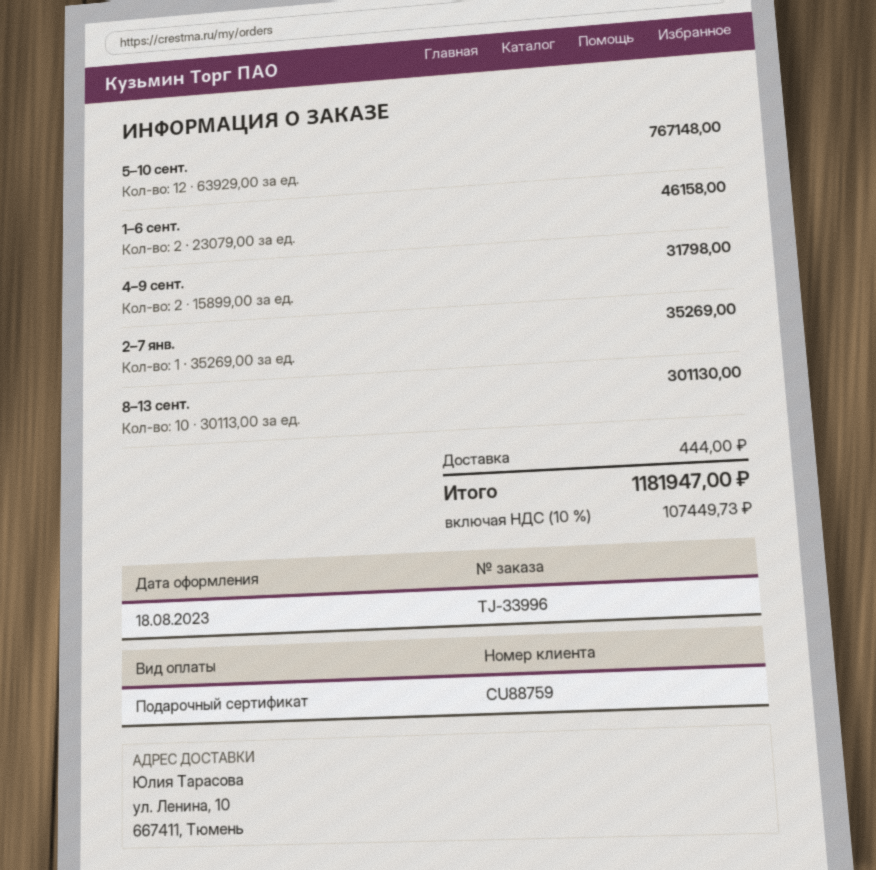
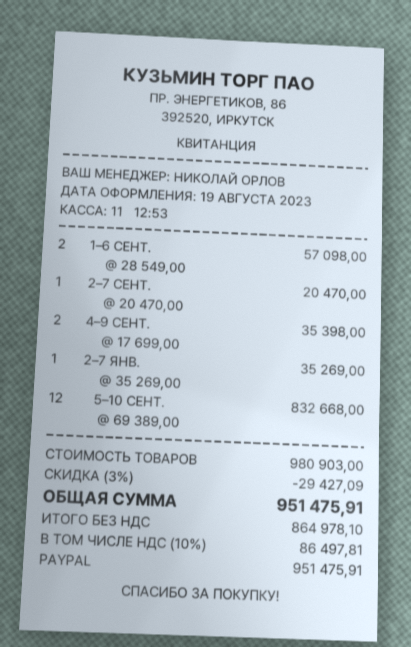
order date: 2023-08-18 -> 2023-08-19
payment method: gift card -> PayPal
5–10 сент.: 12 x 63929.00 = 767148.00 -> 12 x 69389.00 = 832668.00
1–6 сент.: 2 x 23079.00 = 46158.00 -> 2 x 28549.00 = 57098.00
4–9 сент.: 2 x 15899.00 = 31798.00 -> 2 x 17699.00 = 35398.00
8–13 сент.: 10 x 30113.00 = 301130.00 -> none
2–7 СЕНТ.: none -> 1 x 20470.00 = 20470.00
discount: none -> 3% = 29427.09
shipping: 444.00 -> none
tax: 10% = 107449.73 -> 10% = 86497.81
total: 1181947.00 -> 951475.91

